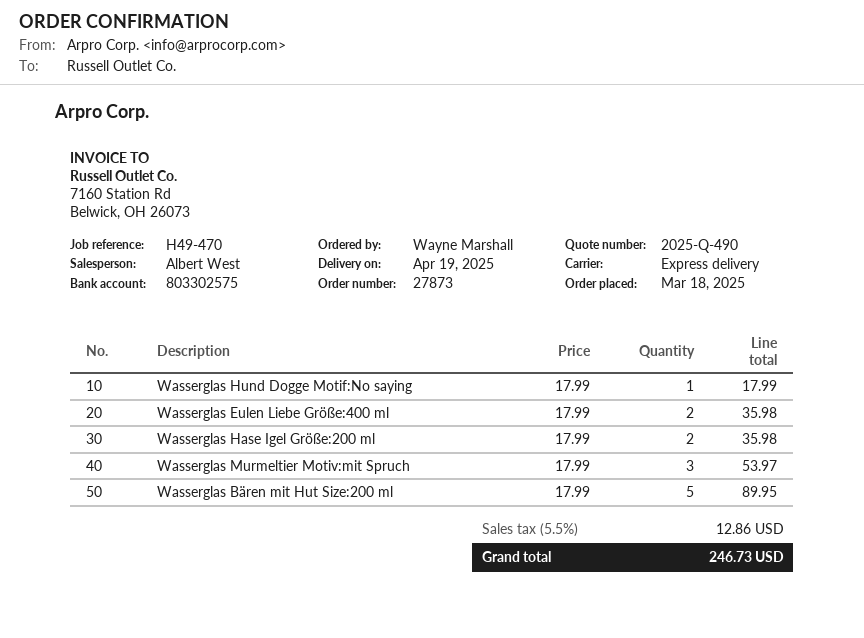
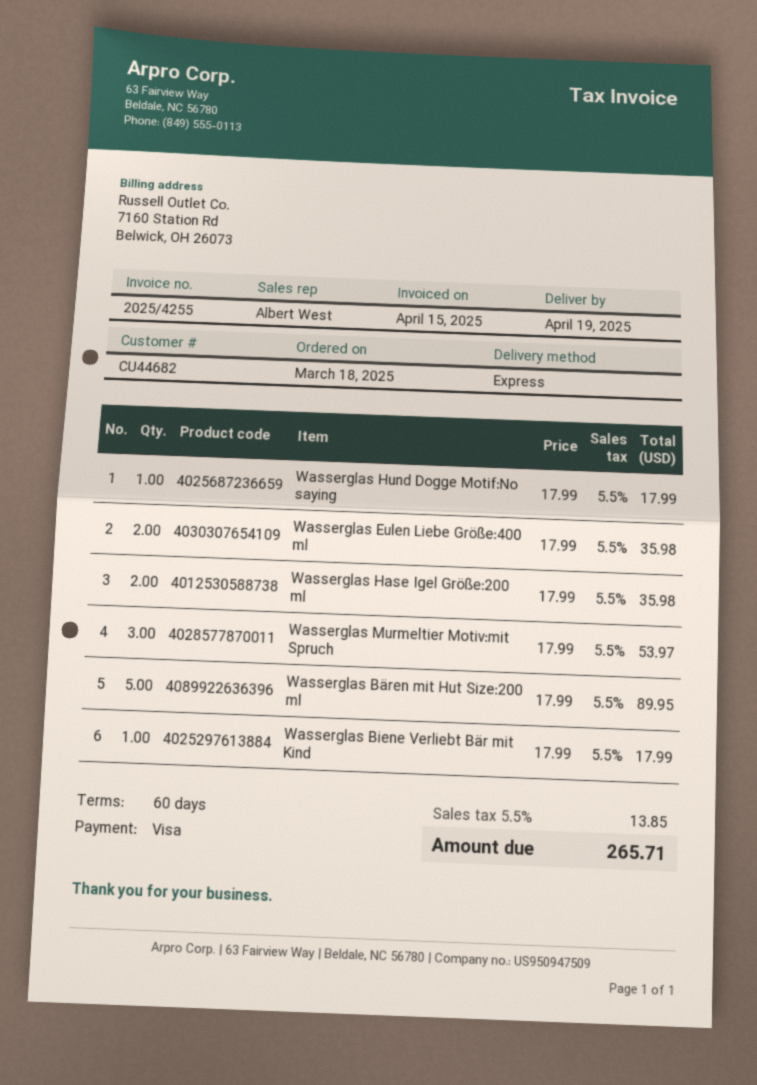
Wasserglas Biene Verliebt Bär mit Kind: none -> 1 x 17.99 = 17.99
tax: 5.5% = 12.86 -> 5.5% = 13.85
total: 246.73 -> 265.71

